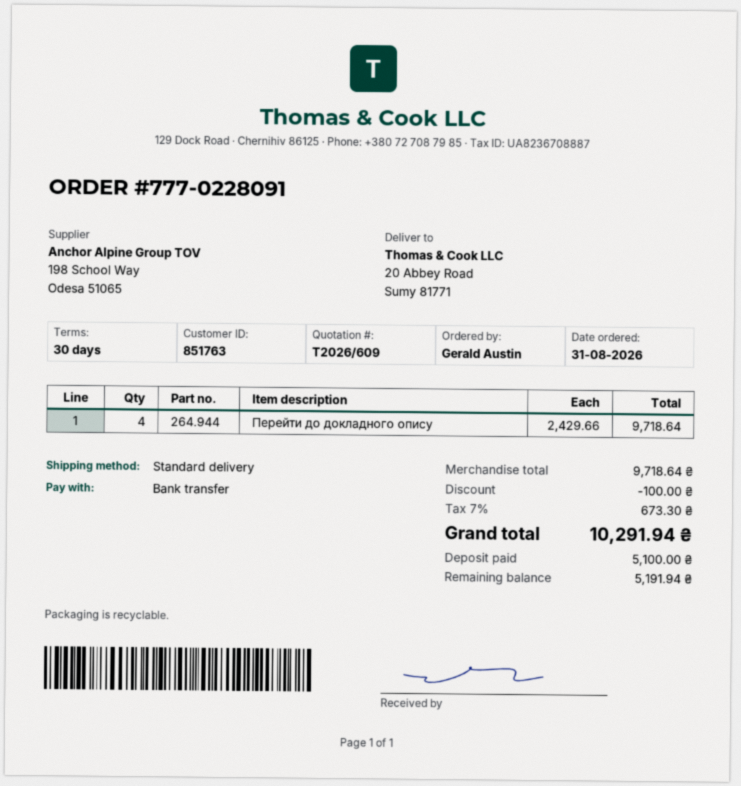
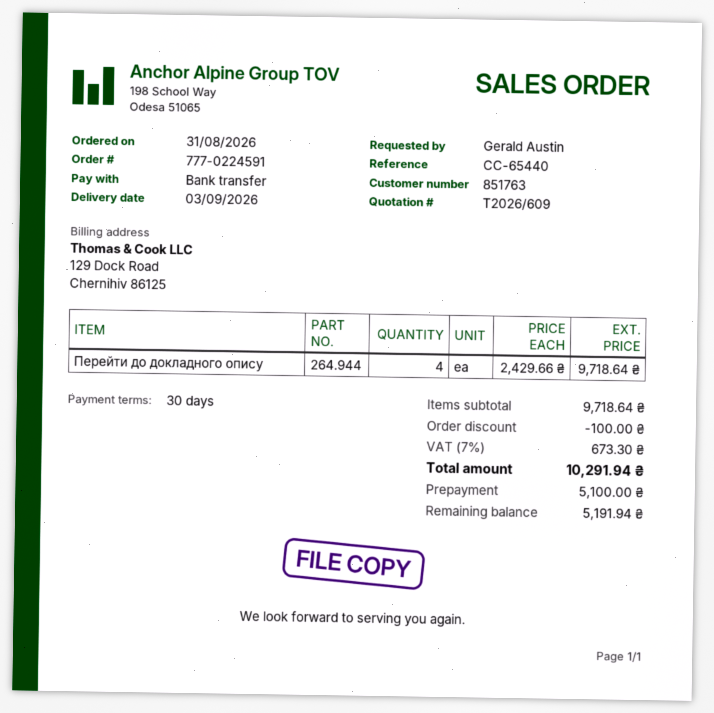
order number: 777-0228091 -> 777-0224591

